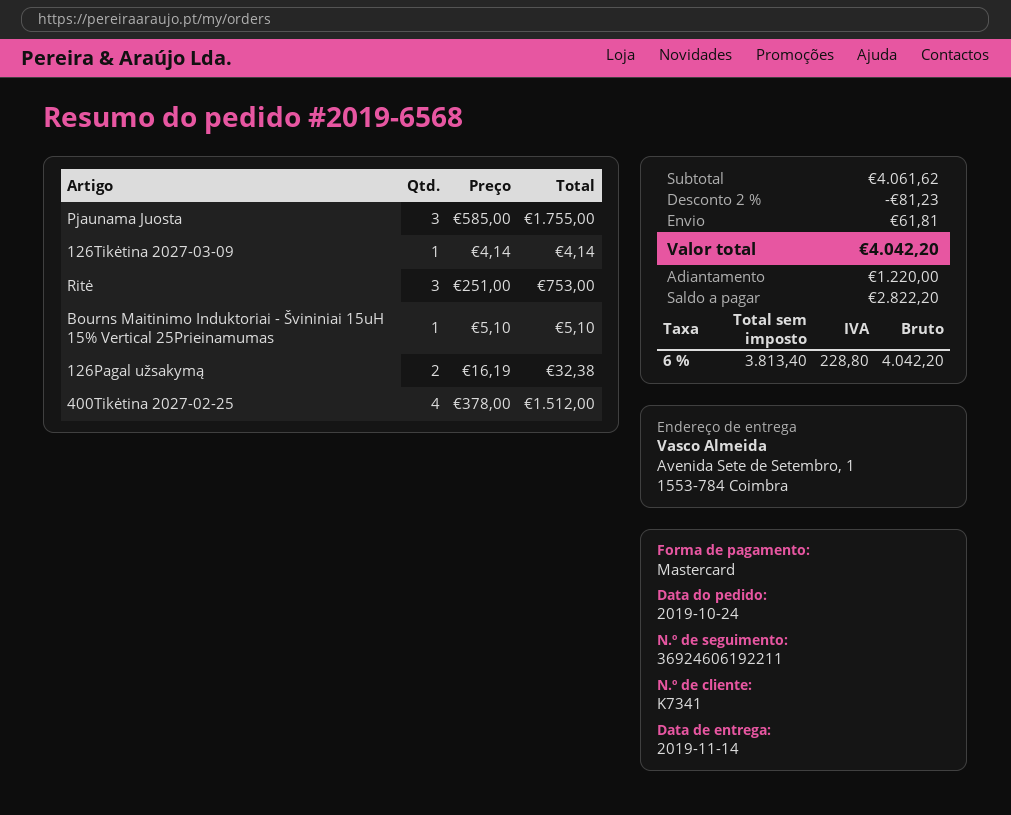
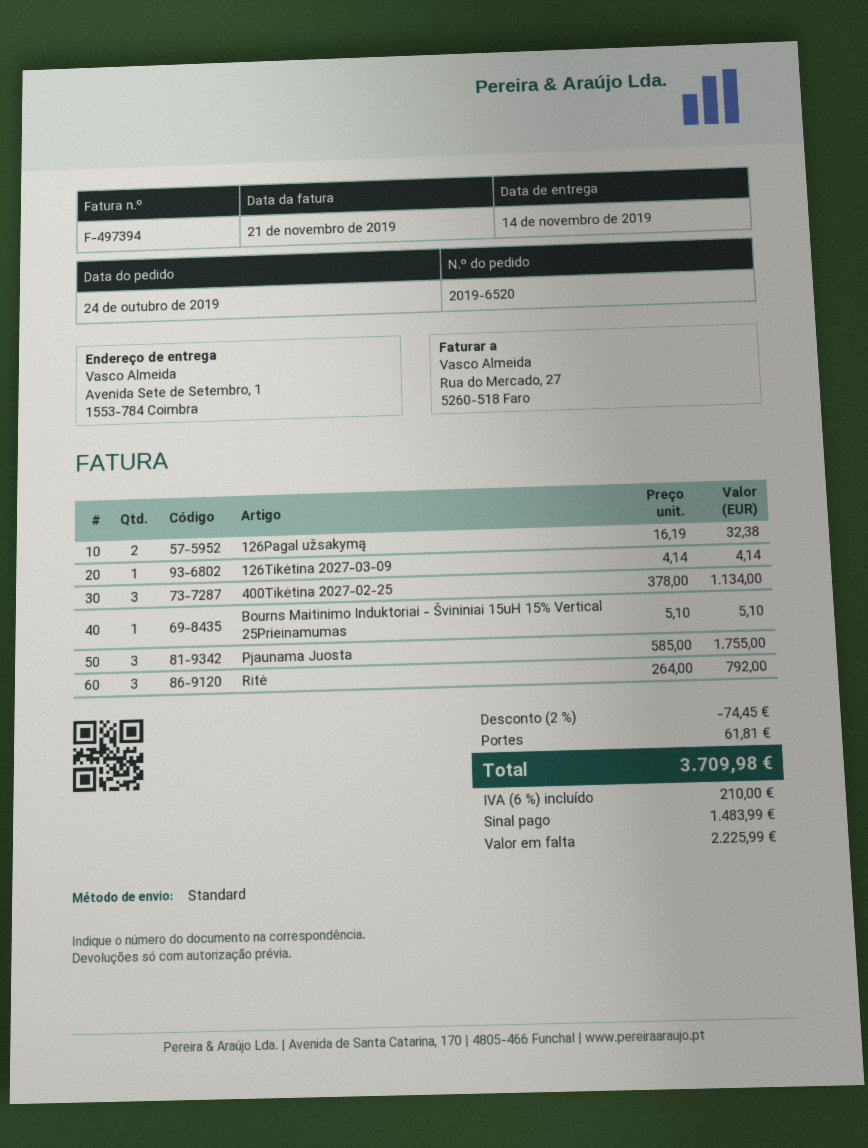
order number: 2019-6568 -> 2019-6520
Ritė: 3 x 251.00 = 753.00 -> 3 x 264.00 = 792.00
400Tikėtina 2027-02-25: 4 x 378.00 = 1512.00 -> 3 x 378.00 = 1134.00
discount: 2% = 81.23 -> 2% = 74.45
tax: 6% = 228.80 -> 6% = 210.00
total: 4042.20 -> 3709.98
deposit: 1220.00 -> 1483.99
balance: 2822.20 -> 2225.99

